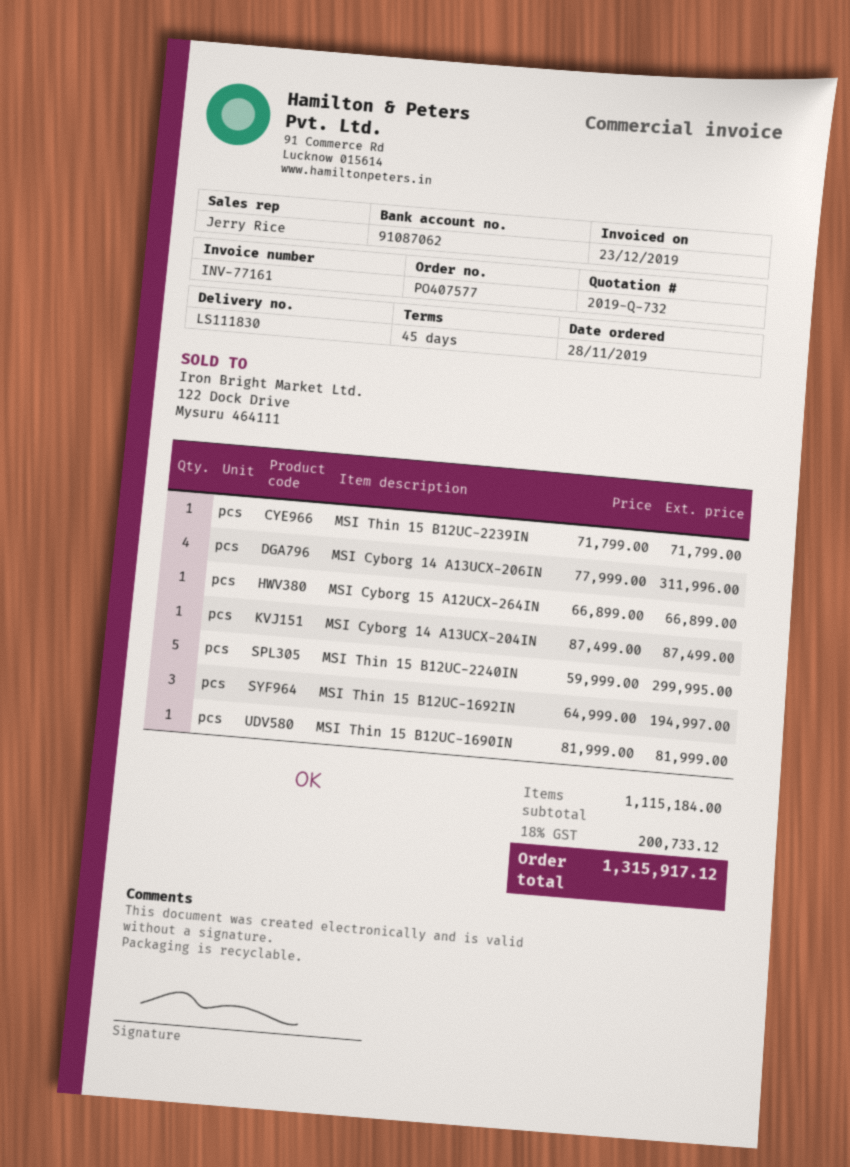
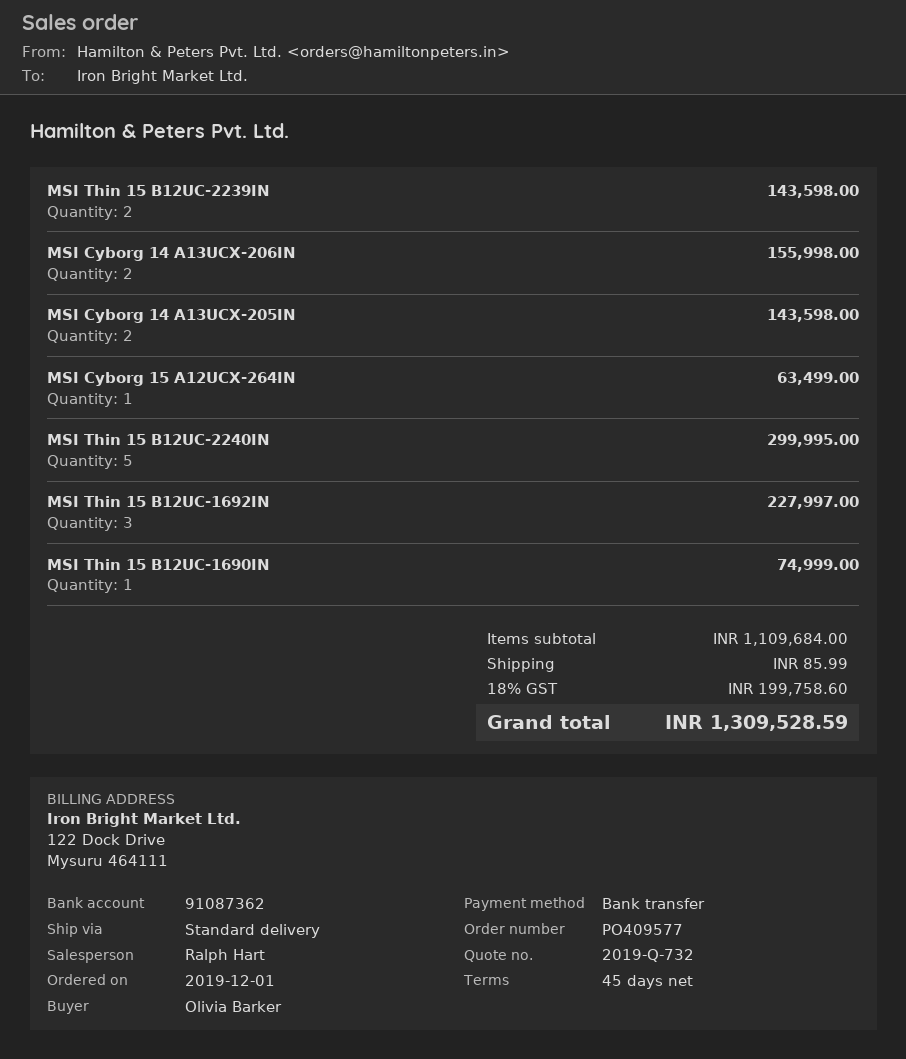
order number: PO407577 -> PO409577
order date: 2019-11-28 -> 2019-12-01
sales rep: Jerry Rice -> Ralph Hart
bank account: 91087062 -> 91087362
MSI Thin 15 B12UC-2239IN: 1 for 71799.00 -> 2 for 143598.00
MSI Cyborg 14 A13UCX-206IN: 4 for 311996.00 -> 2 for 155998.00
MSI Cyborg 15 A12UCX-264IN: 1 for 66899.00 -> 1 for 63499.00
MSI Cyborg 14 A13UCX-204IN: 1 for 87499.00 -> none
MSI Thin 15 B12UC-1692IN: 3 for 194997.00 -> 3 for 227997.00
MSI Thin 15 B12UC-1690IN: 1 for 81999.00 -> 1 for 74999.00
MSI Cyborg 14 A13UCX-205IN: none -> 2 for 143598.00
subtotal: 1115184.00 -> 1109684.00
shipping: none -> 85.99
tax: 18% = 200733.12 -> 18% = 199758.60
total: 1315917.12 -> 1309528.59

